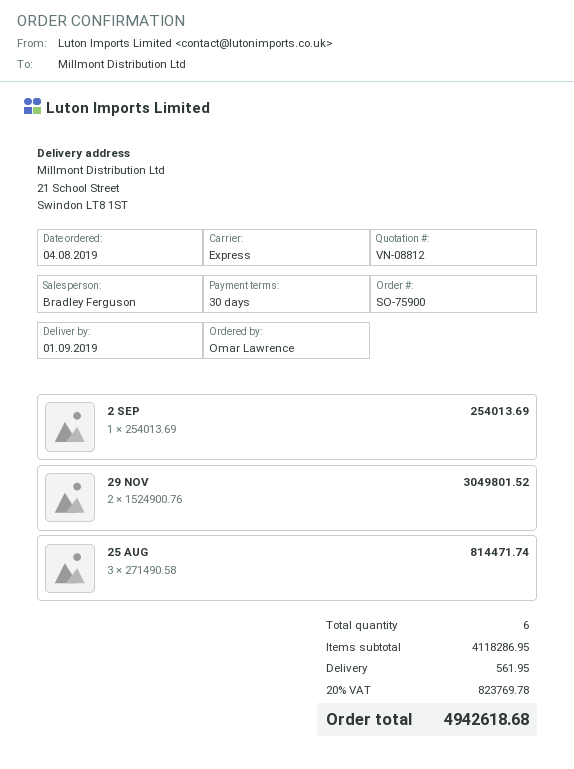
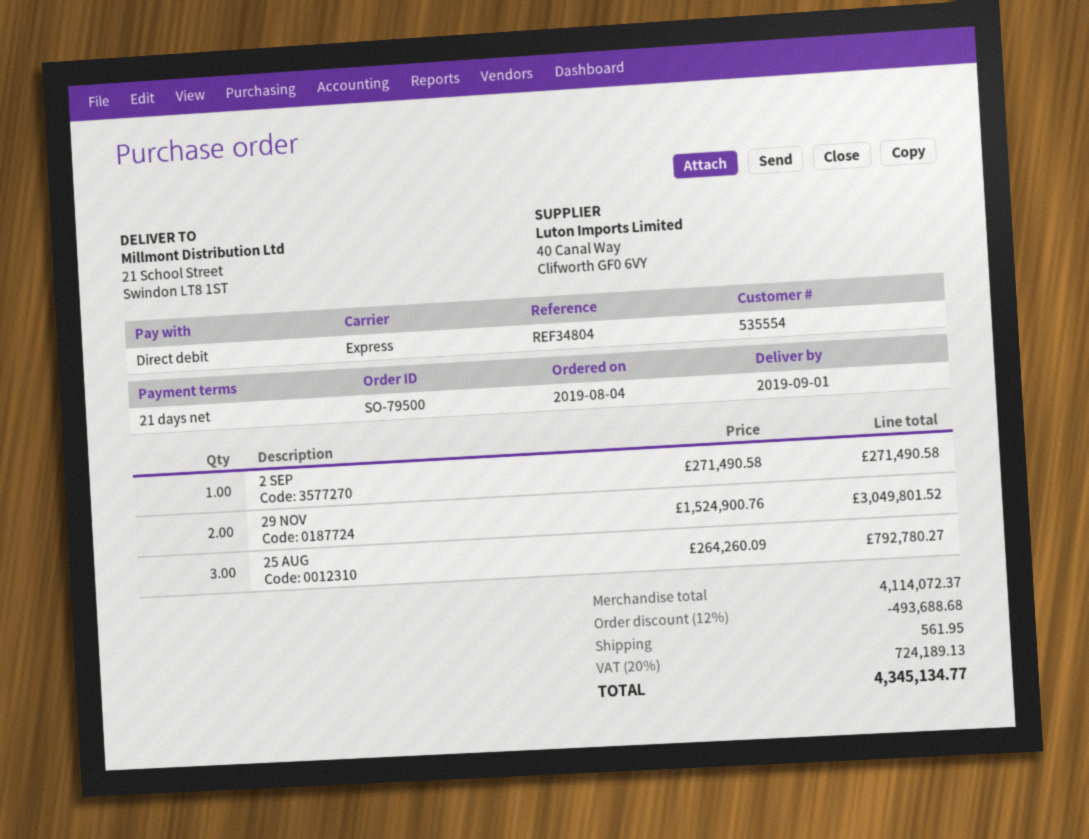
order number: SO-75900 -> SO-79500
payment terms: 30 days -> 21 days
2 SEP: 1 x 254013.69 = 254013.69 -> 1 x 271490.58 = 271490.58
25 AUG: 3 x 271490.58 = 814471.74 -> 3 x 264260.09 = 792780.27
subtotal: 4118286.95 -> 4114072.37
discount: none -> 12% = 493688.68
tax: 20% = 823769.78 -> 20% = 724189.13
total: 4942618.68 -> 4345134.77

